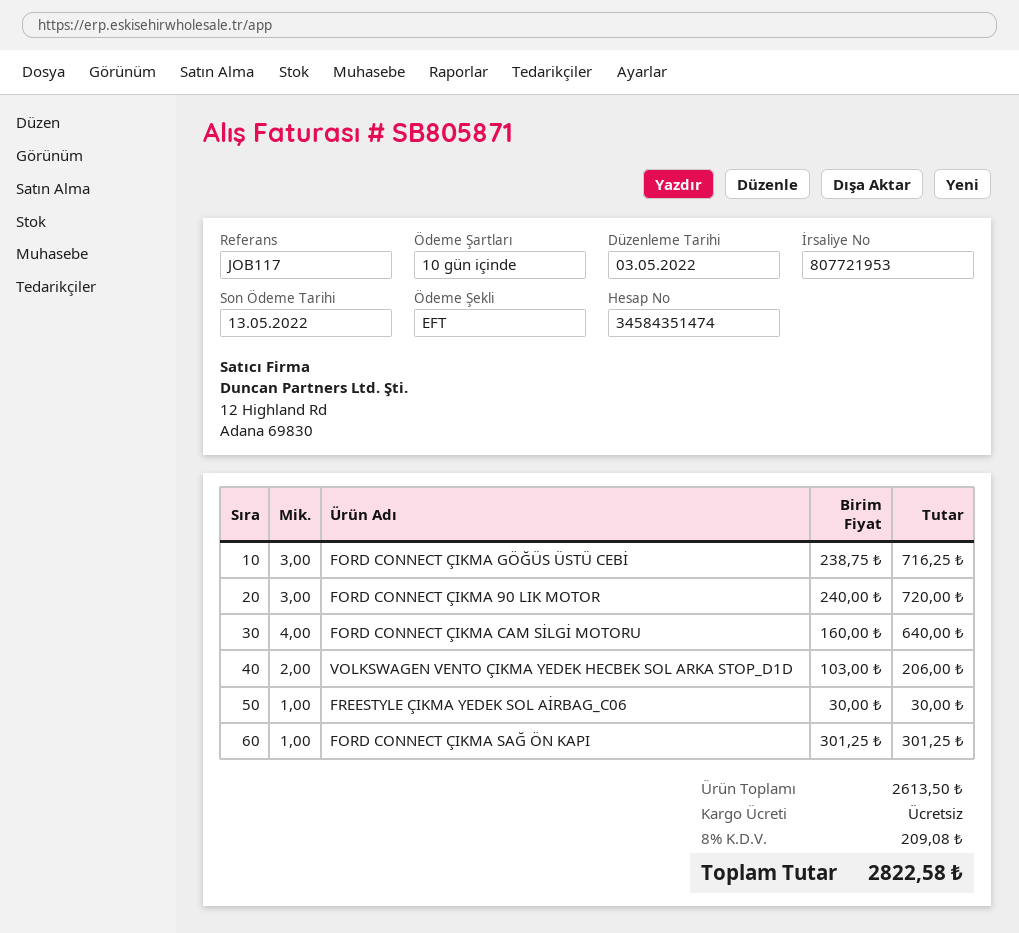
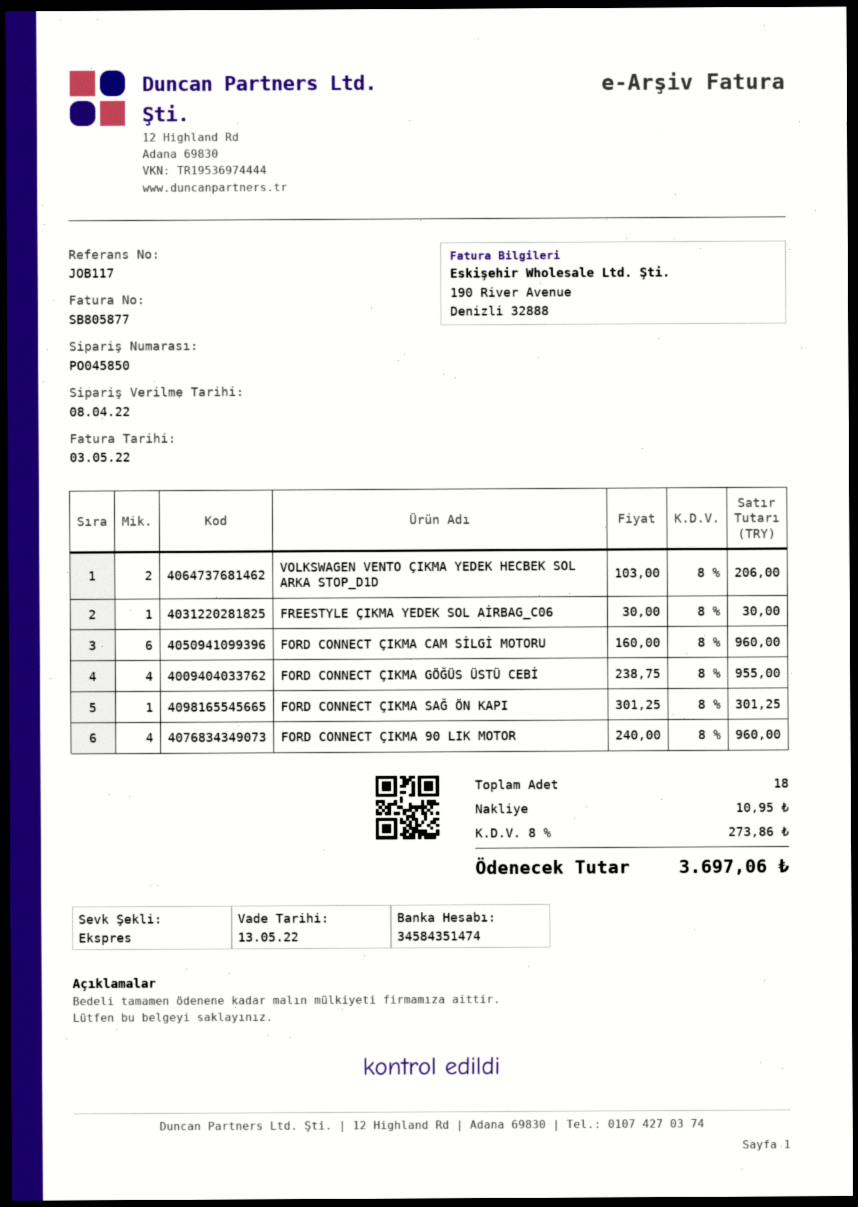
invoice number: SB805871 -> SB805877
FORD CONNECT ÇIKMA GÖĞÜS ÜSTÜ CEBİ: 3 x 238.75 = 716.25 -> 4 x 238.75 = 955.00
FORD CONNECT ÇIKMA 90 LIK MOTOR: 3 x 240.00 = 720.00 -> 4 x 240.00 = 960.00
FORD CONNECT ÇIKMA CAM SİLGİ MOTORU: 4 x 160.00 = 640.00 -> 6 x 160.00 = 960.00
shipping: 0.00 -> 10.95
tax: 8% = 209.08 -> 8% = 273.86
total: 2822.58 -> 3697.06

